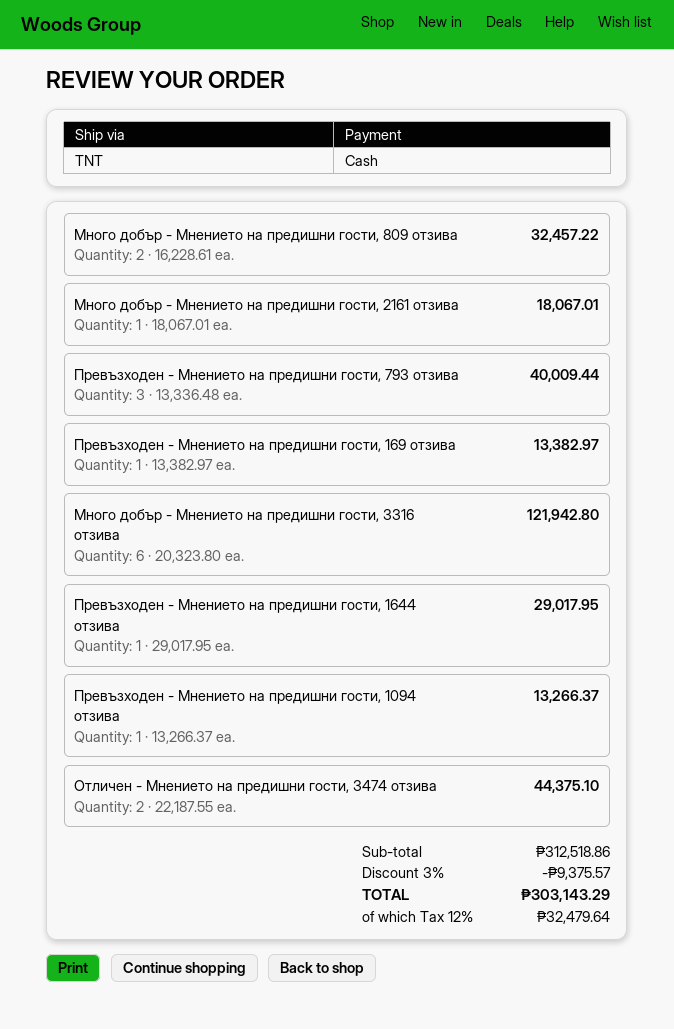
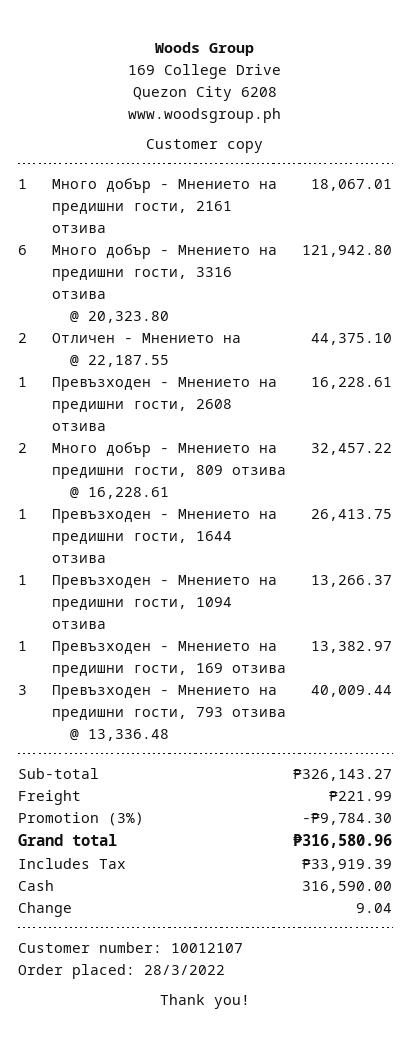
Превъзходен - Мнението на предишни гости, 1644 отзива: 1 x 29017.95 = 29017.95 -> 1 x 26413.75 = 26413.75
Превъзходен - Мнението на предишни гости, 2608 отзива: none -> 1 x 16228.61 = 16228.61
subtotal: 312518.86 -> 326143.27
discount: 3% = 9375.57 -> 3% = 9784.30
shipping: none -> 221.99
tax: 32479.64 -> 33919.39
total: 303143.29 -> 316580.96

